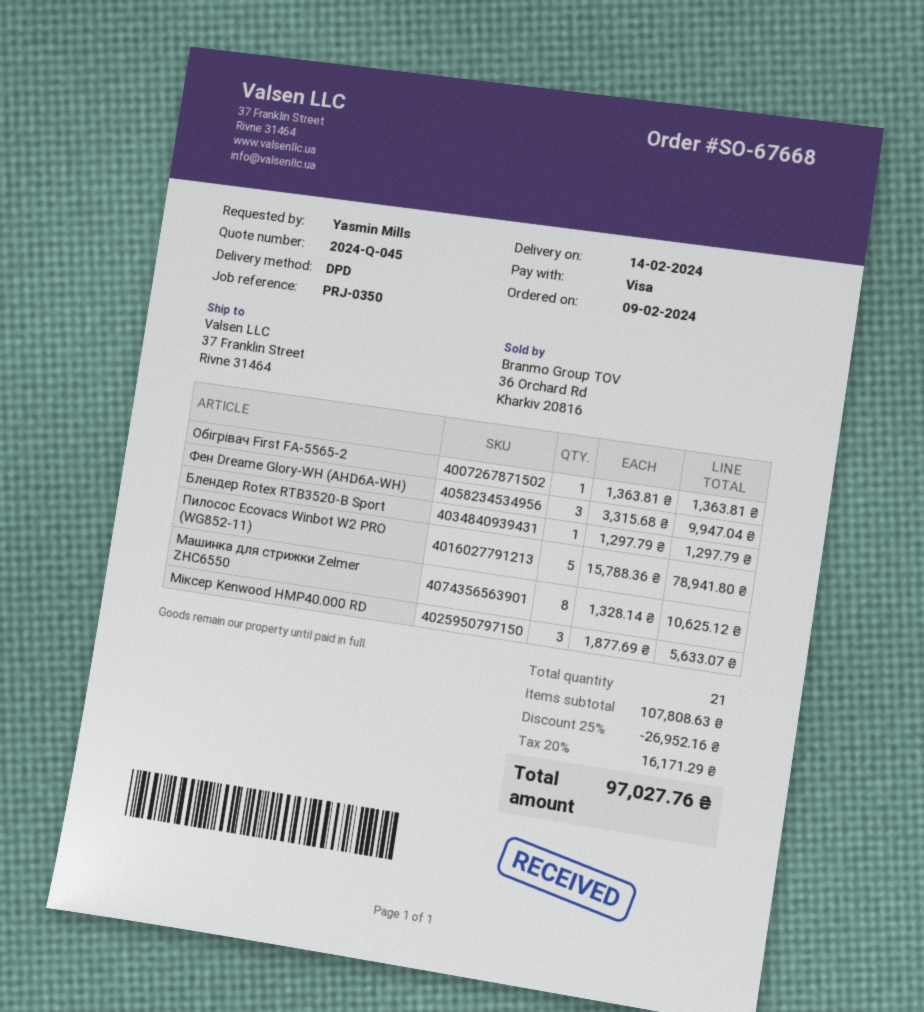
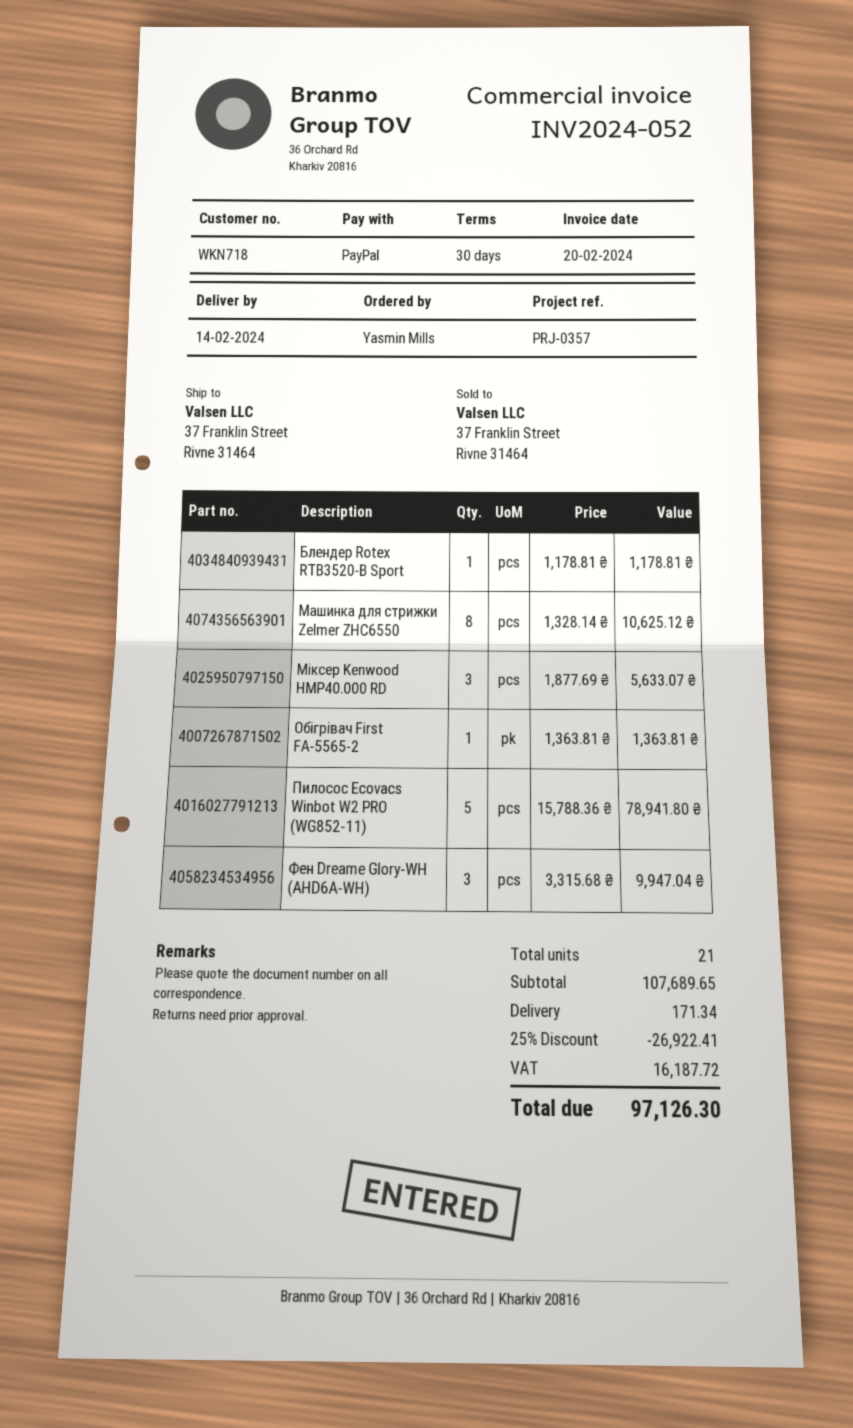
reference: PRJ-0350 -> PRJ-0357
payment method: Visa -> PayPal
Блендер Rotex RTB3520-B Sport: 1 x 1297.79 = 1297.79 -> 1 x 1178.81 = 1178.81
subtotal: 107808.63 -> 107689.65
discount: 25% = 26952.16 -> 25% = 26922.41
shipping: none -> 171.34
tax: 16171.29 -> 16187.72
total: 97027.76 -> 97126.30

